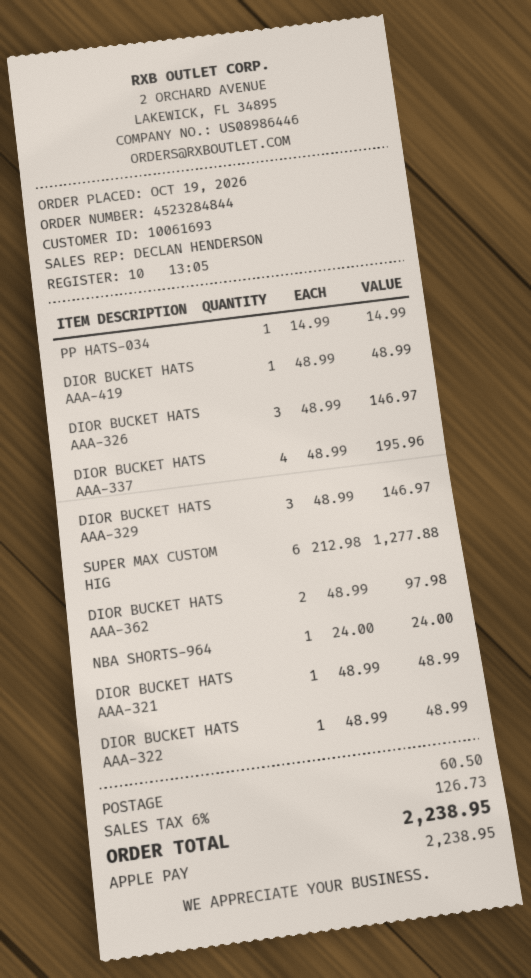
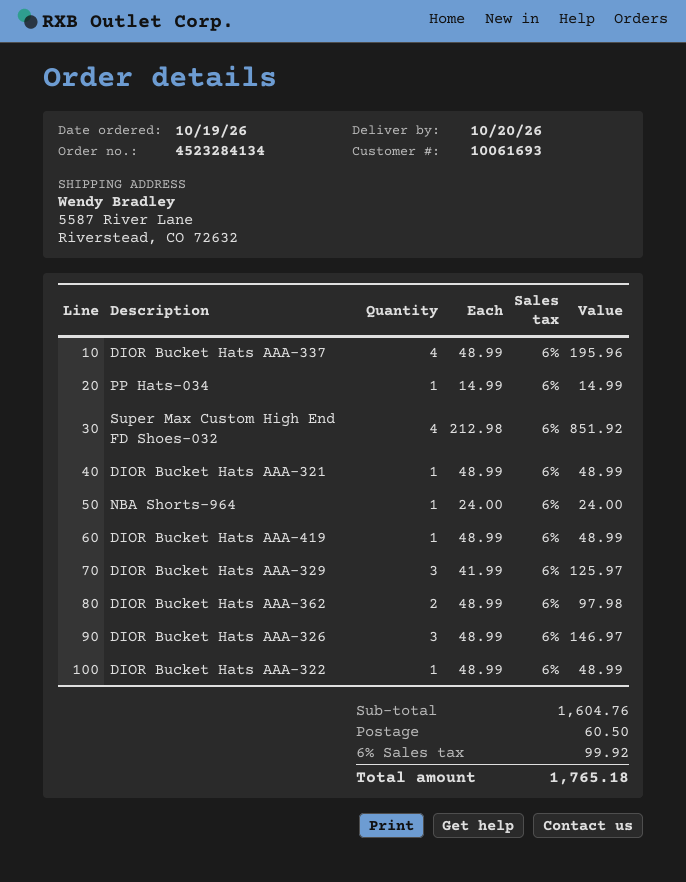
order number: 4523284844 -> 4523284134
DIOR BUCKET HATS AAA-329: 3 x 48.99 = 146.97 -> 3 x 41.99 = 125.97
SUPER MAX CUSTOM HIG: 6 x 212.98 = 1277.88 -> 4 x 212.98 = 851.92
tax: 6% = 126.73 -> 6% = 99.92
total: 2238.95 -> 1765.18

